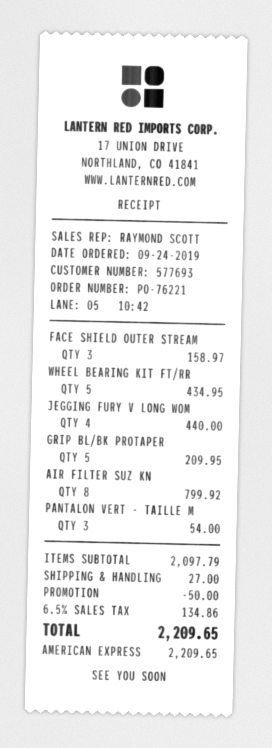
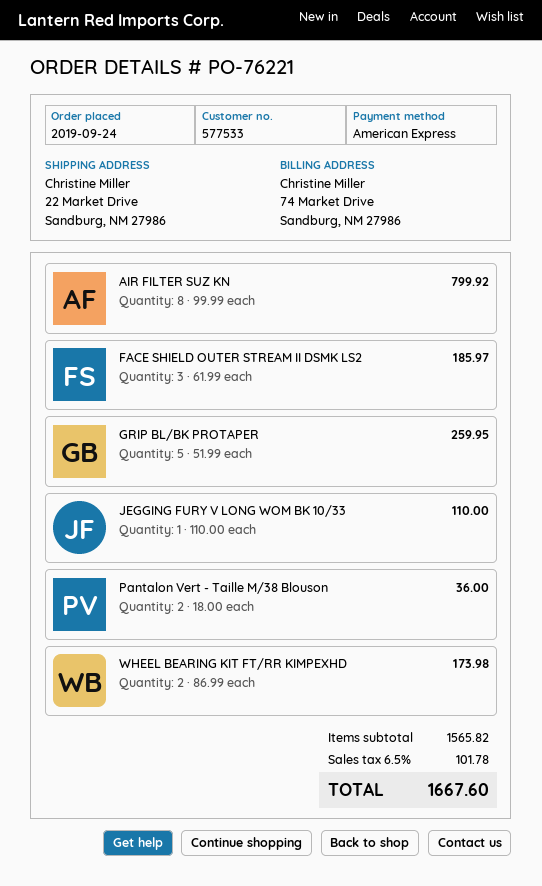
customer number: 577693 -> 577533
FACE SHIELD OUTER STREAM: 3 for 158.97 -> 3 for 185.97
WHEEL BEARING KIT FT/RR: 5 for 434.95 -> 2 for 173.98
JEGGING FURY V LONG WOM: 4 for 440.00 -> 1 for 110.00
GRIP BL/BK PROTAPER: 5 for 209.95 -> 5 for 259.95
PANTALON VERT - TAILLE M: 3 for 54.00 -> 2 for 36.00
subtotal: 2097.79 -> 1565.82
discount: 50.00 -> none
shipping: 27.00 -> none
tax: 6.5% = 134.86 -> 6.5% = 101.78
total: 2209.65 -> 1667.60

